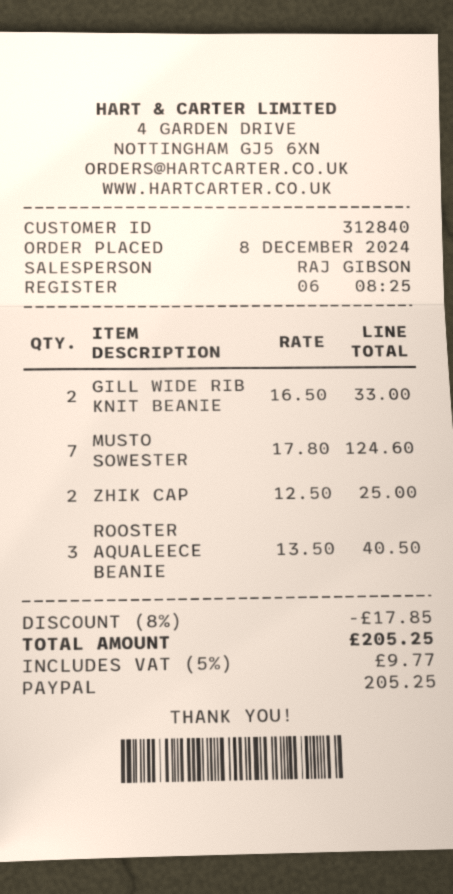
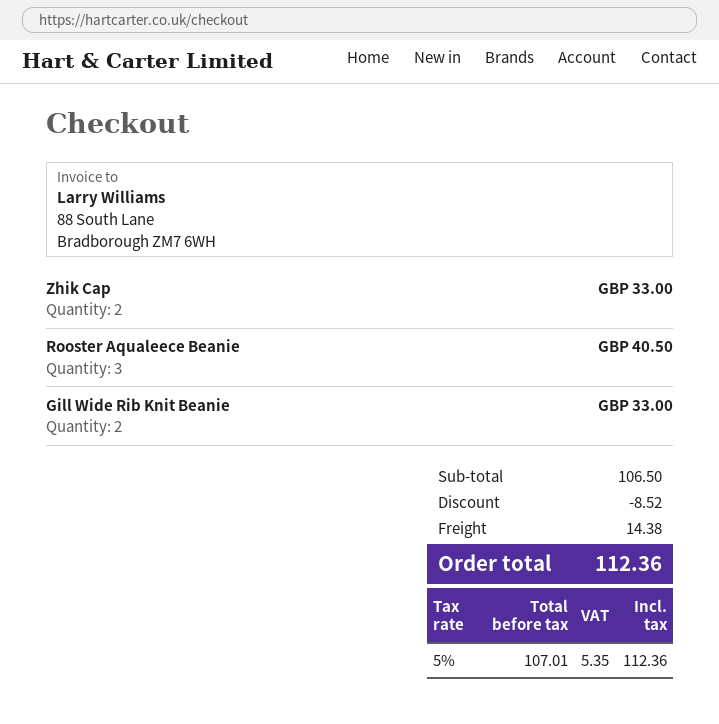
MUSTO SOWESTER: 7 for 124.60 -> none
ZHIK CAP: 2 for 25.00 -> 2 for 33.00
discount: 17.85 -> 8.52
shipping: none -> 14.38
tax: 5% = 9.77 -> 5% = 5.35
total: 205.25 -> 112.36

